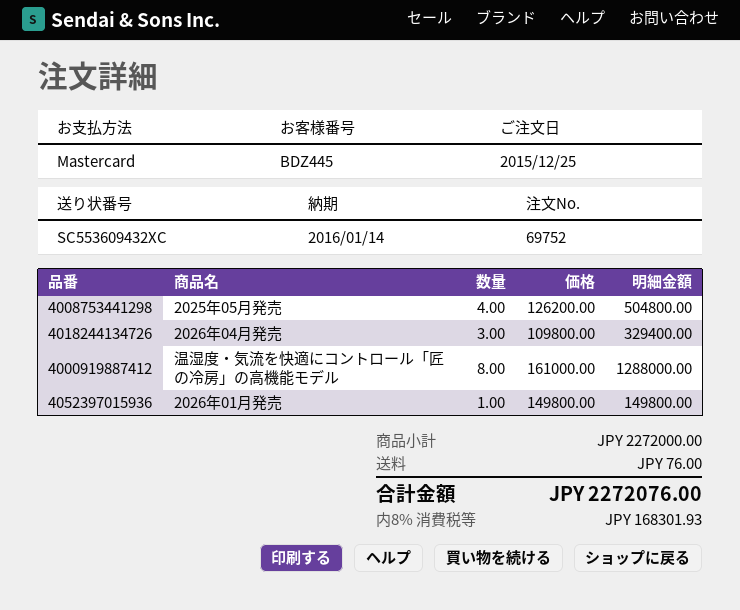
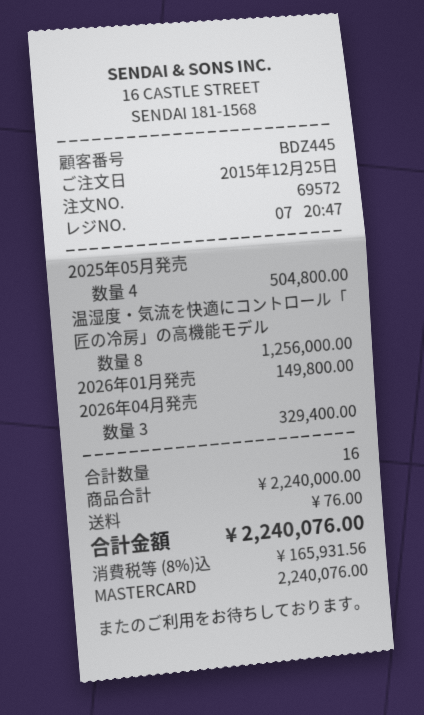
order number: 69752 -> 69572
温湿度・気流を快適にコントロール「匠の冷房」の高機能モデル: 8 for 1288000.00 -> 8 for 1256000.00
subtotal: 2272000.00 -> 2240000.00
tax: 8% = 168301.93 -> 8% = 165931.56
total: 2272076.00 -> 2240076.00

